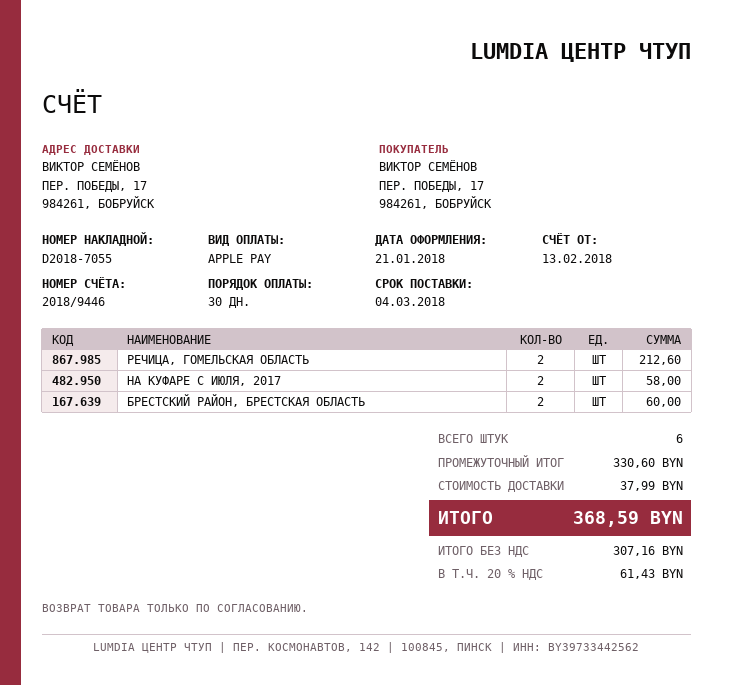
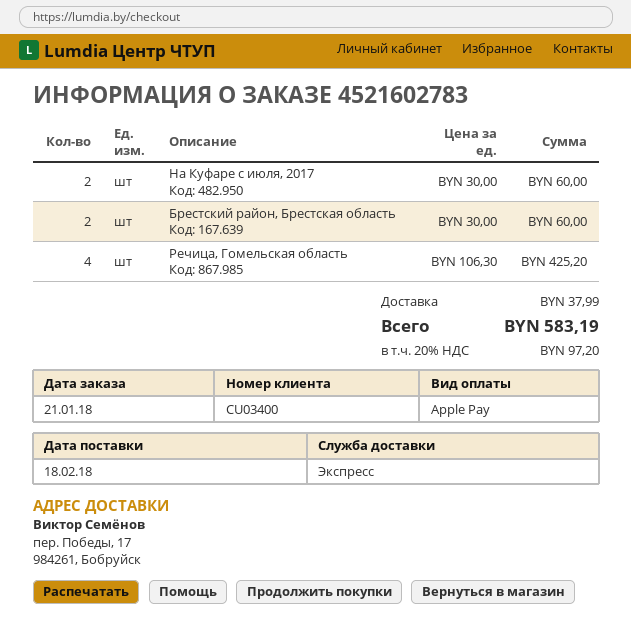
delivery date: 2018-03-04 -> 2018-02-18
РЕЧИЦА, ГОМЕЛЬСКАЯ ОБЛАСТЬ: 2 for 212.60 -> 4 for 425.20
НА КУФАРЕ С ИЮЛЯ, 2017: 2 for 58.00 -> 2 for 60.00
tax: 20% = 61.43 -> 20% = 97.20
total: 368.59 -> 583.19

